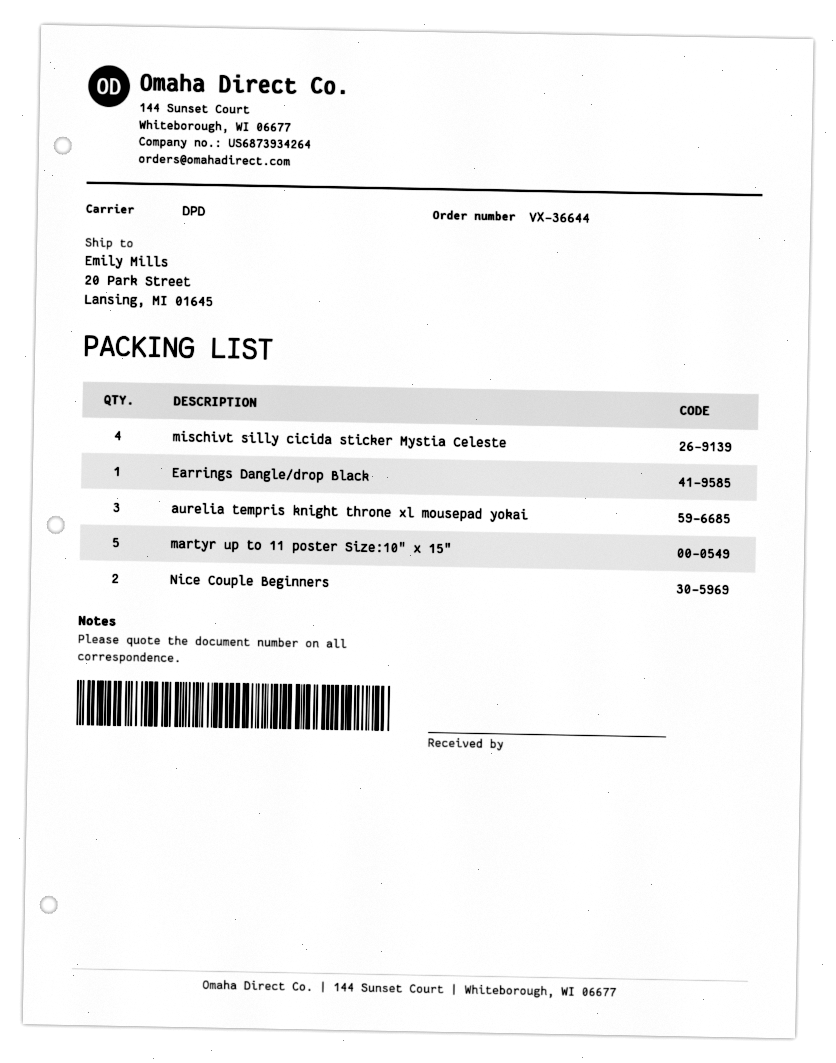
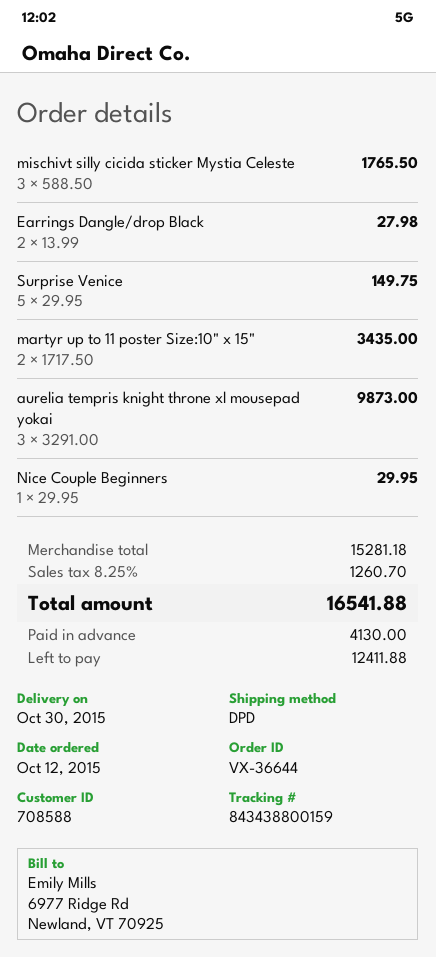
mischivt silly cicida sticker Mystia Celeste: 4 -> 3
Earrings Dangle/drop Black: 1 -> 2
martyr up to 11 poster Size:10" x 15": 5 -> 2
Nice Couple Beginners: 2 -> 1
Surprise Venice: none -> 5

